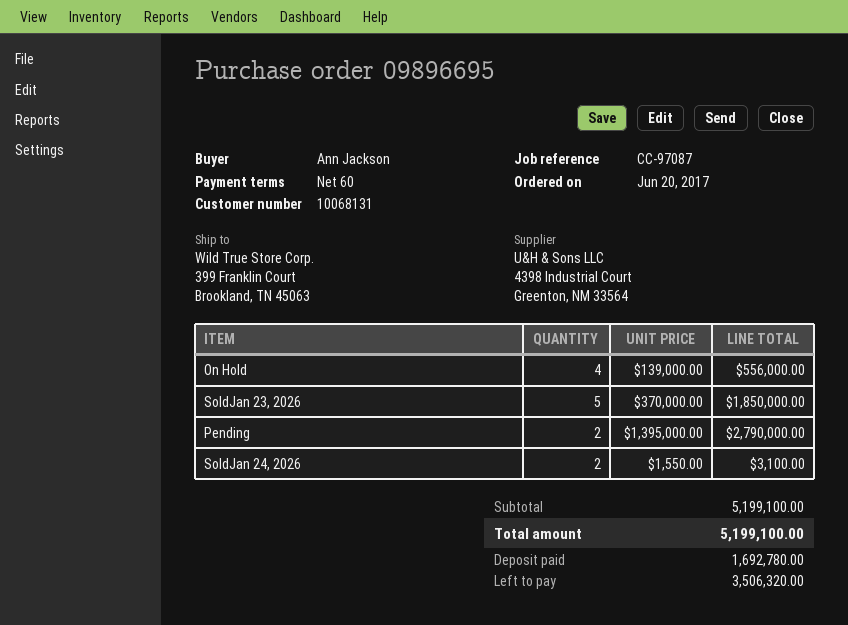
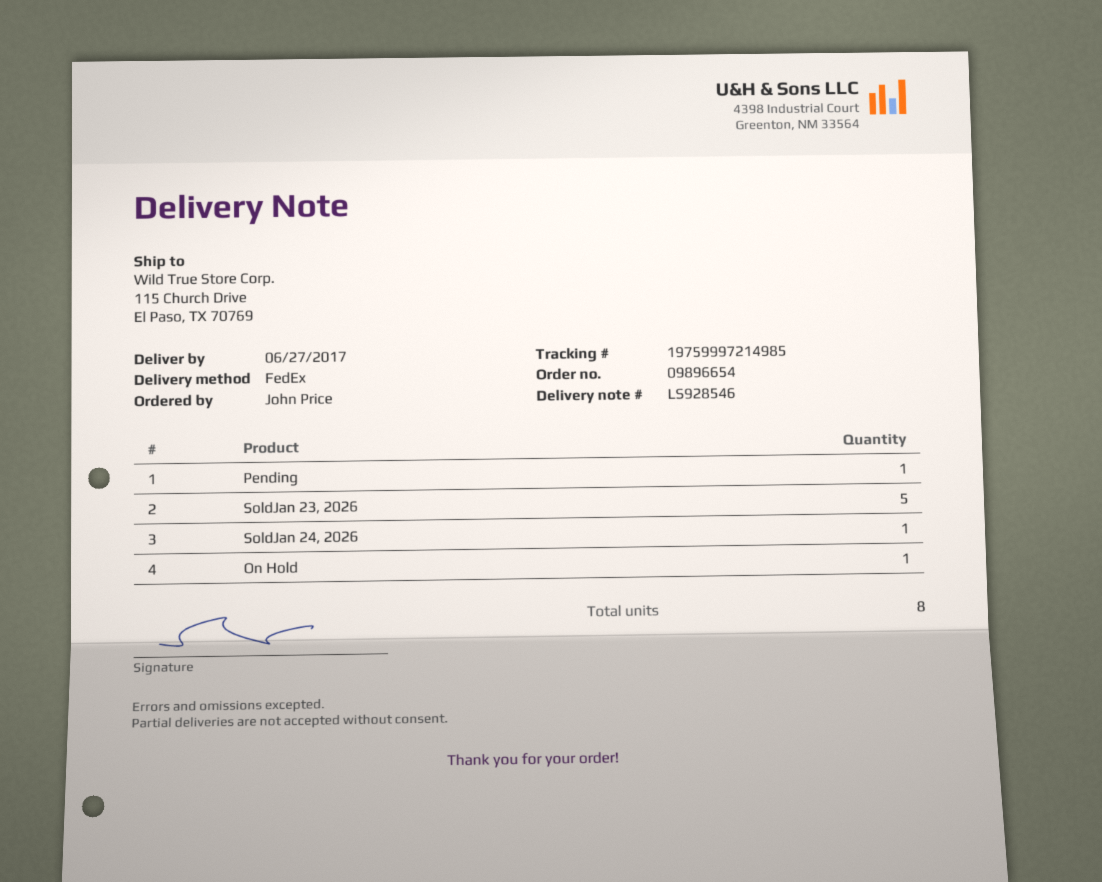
order number: 09896695 -> 09896654
ordered by: Ann Jackson -> John Price
ship to: 399 Franklin Court, Brookland, TN 45063 -> 115 Church Drive, El Paso, TX 70769
On Hold: 4 -> 1
Pending: 2 -> 1
SoldJan 24, 2026: 2 -> 1

